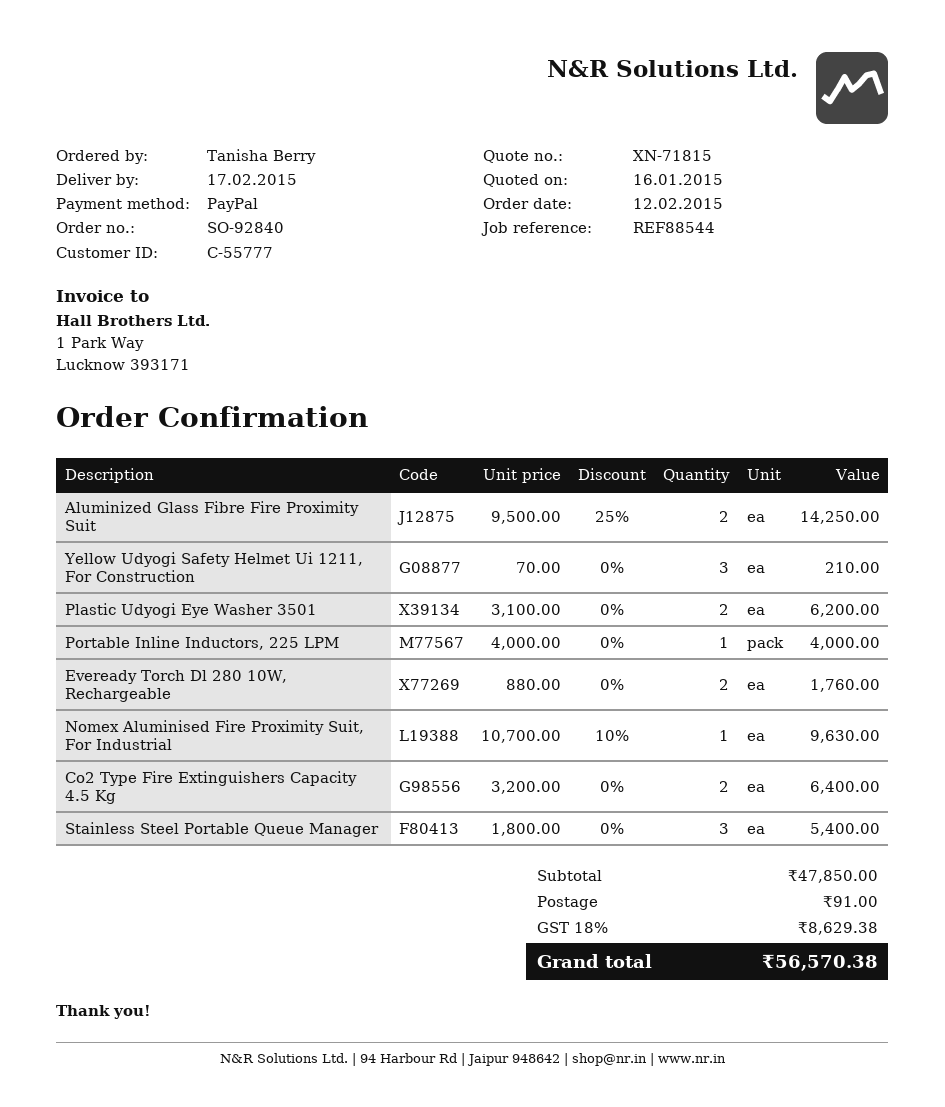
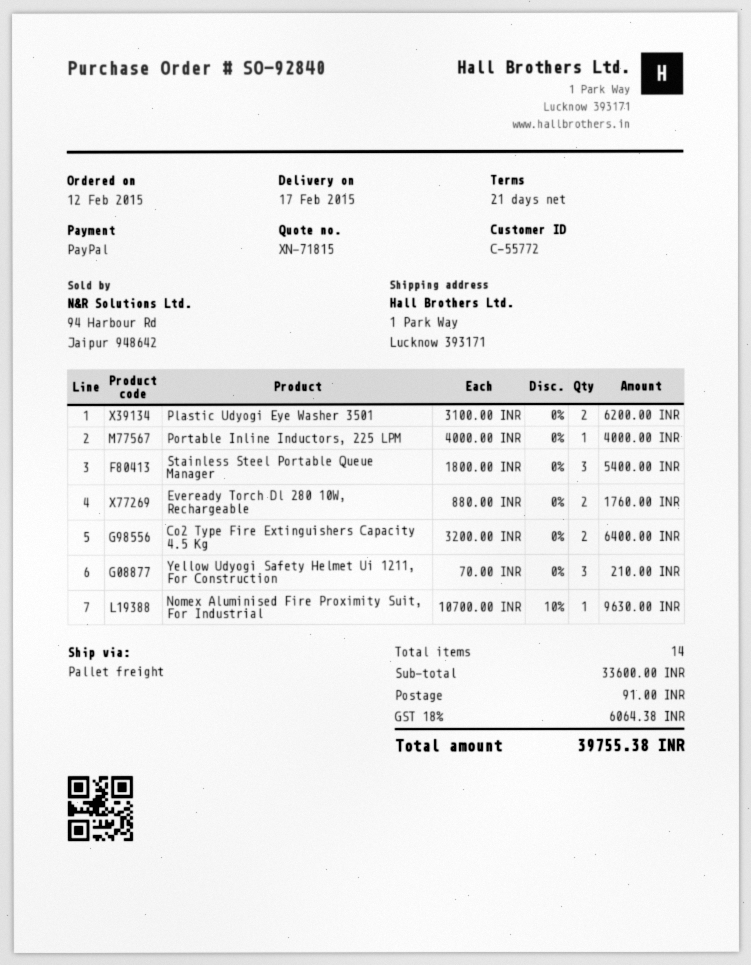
customer number: C-55777 -> C-55772
Aluminized Glass Fibre Fire Proximity Suit: 2 x 9500.00 - 25% = 14250.00 -> none
subtotal: 47850.00 -> 33600.00
tax: 18% = 8629.38 -> 18% = 6064.38
total: 56570.38 -> 39755.38

